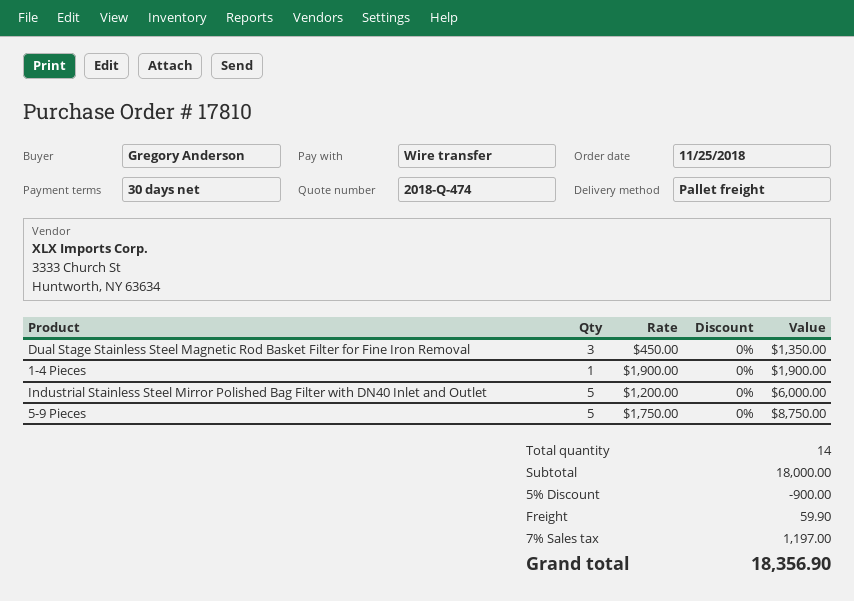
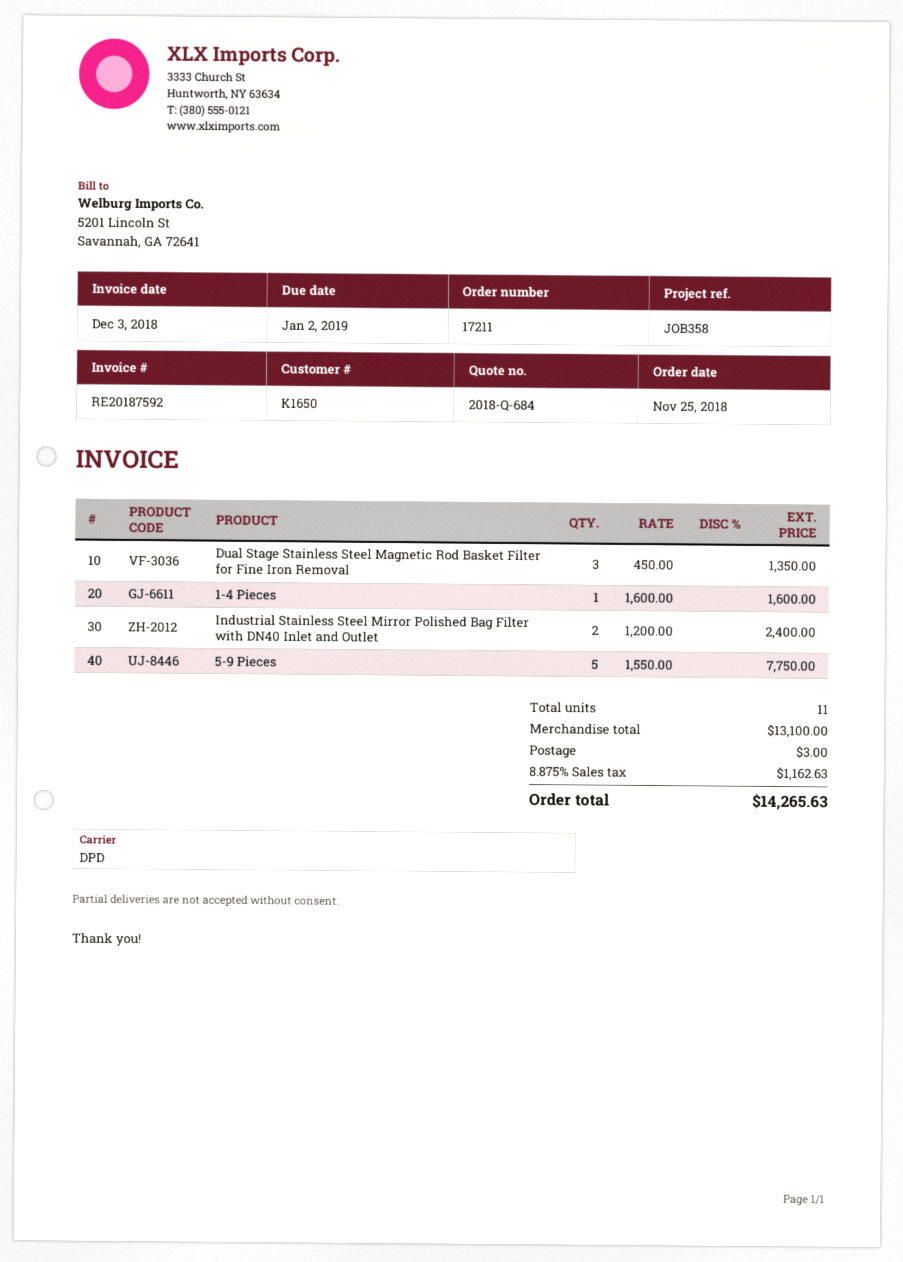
quote number: 2018-Q-474 -> 2018-Q-684
order number: 17810 -> 17211
shipping method: pallet freight -> DPD
1-4 Pieces: 1 x 1900.00 = 1900.00 -> 1 x 1600.00 = 1600.00
Industrial Stainless Steel Mirror Polished Bag Filter with DN40 Inlet and Outlet: 5 x 1200.00 = 6000.00 -> 2 x 1200.00 = 2400.00
5-9 Pieces: 5 x 1750.00 = 8750.00 -> 5 x 1550.00 = 7750.00
total quantity: 14 -> 11
subtotal: 18000.00 -> 13100.00
discount: 5% = 900.00 -> none
shipping: 59.90 -> 3.00
tax: 7% = 1197.00 -> 8.875% = 1162.63
total: 18356.90 -> 14265.63

